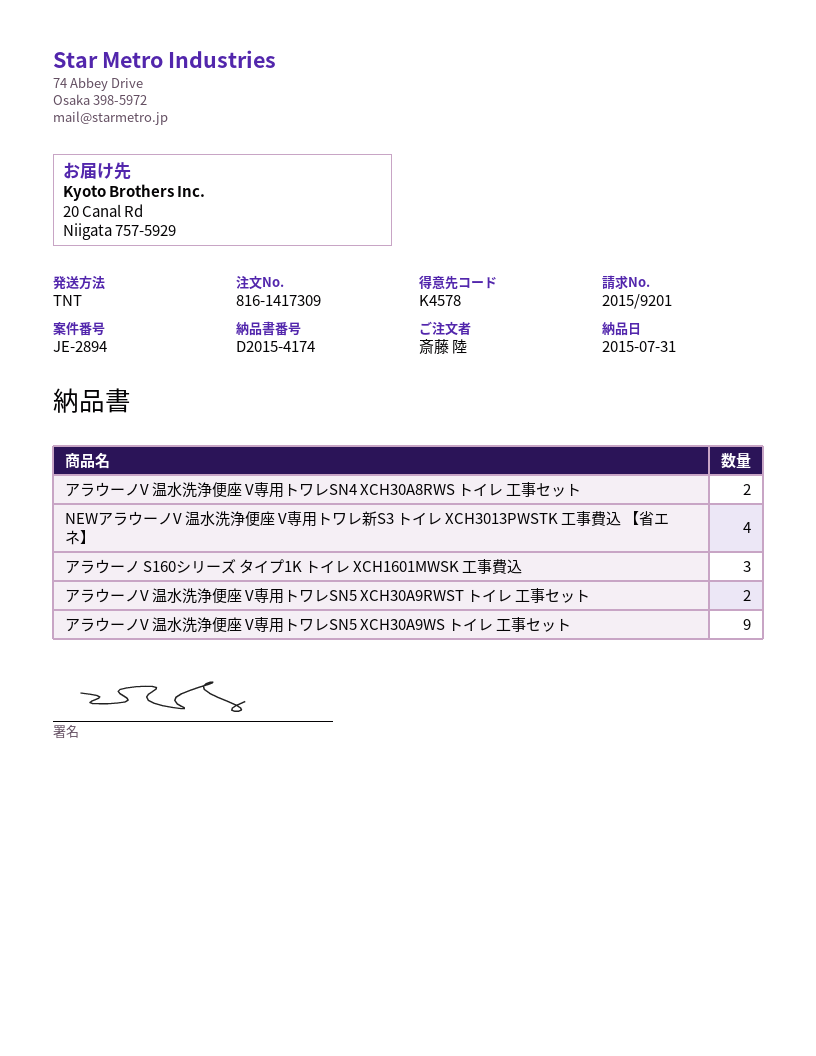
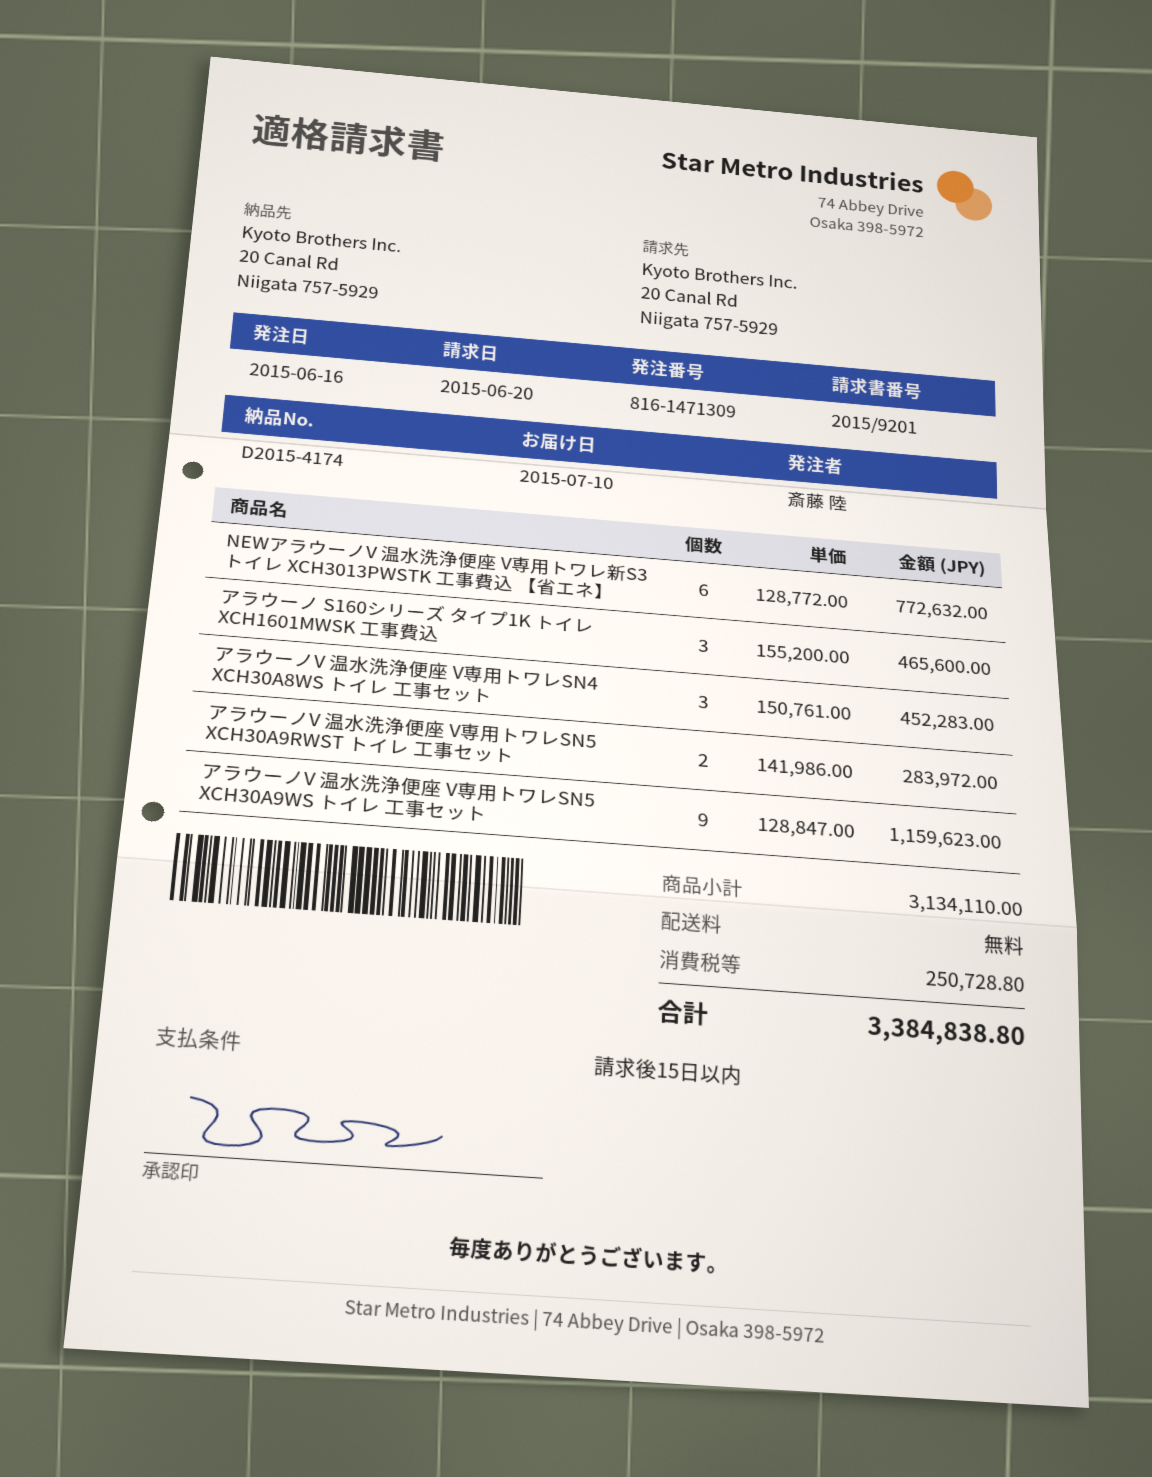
order number: 816-1417309 -> 816-1471309
delivery date: 2015-07-31 -> 2015-07-10
アラウーノV 温水洗浄便座 V専用トワレSN4 XCH30A8RWS トイレ 工事セット: 2 -> none
NEWアラウーノV 温水洗浄便座 V専用トワレ新S3 トイレ XCH3013PWSTK 工事費込 【省エネ】: 4 -> 6
アラウーノV 温水洗浄便座 V専用トワレSN4 XCH30A8WS トイレ 工事セット: none -> 3

